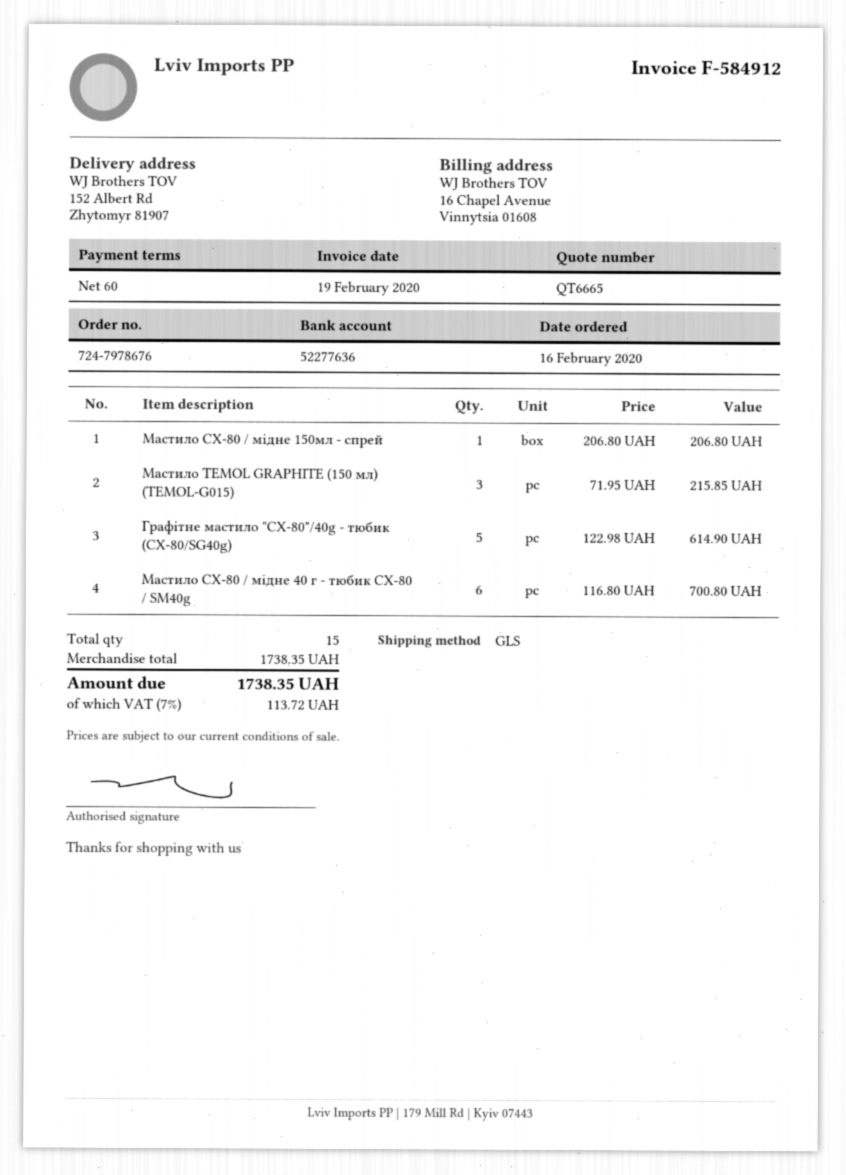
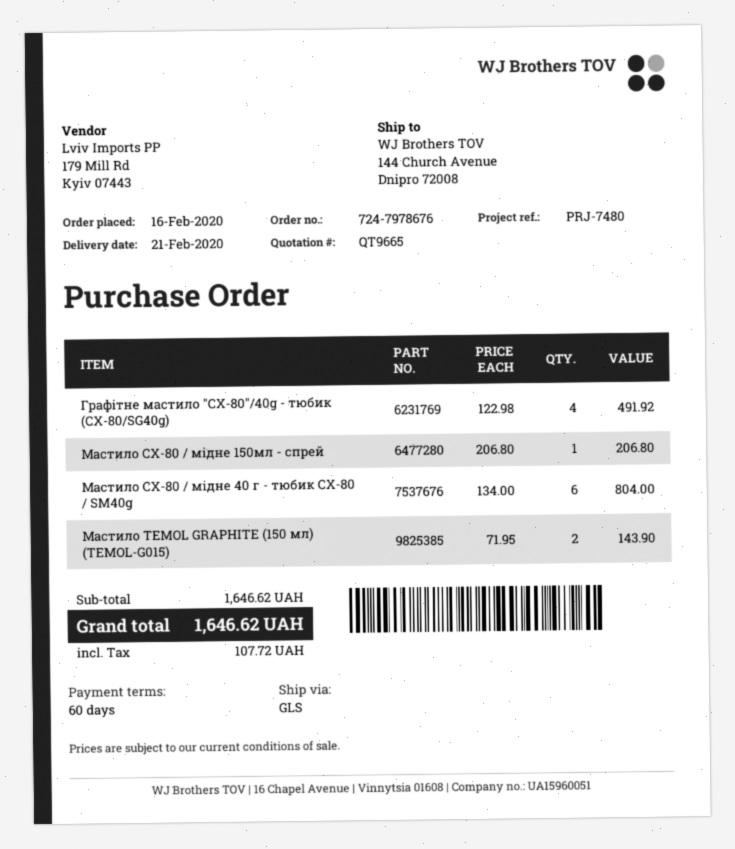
quote number: QT6665 -> QT9665
ship to: 152 Albert Rd, Zhytomyr 81907 -> 144 Church Avenue, Dnipro 72008
Мастило TEMOL GRAPHITE (150 мл) (TEMOL-G015): 3 x 71.95 = 215.85 -> 2 x 71.95 = 143.90
Графітне мастило "CX-80"/40g - тюбик (CX-80/SG40g): 5 x 122.98 = 614.90 -> 4 x 122.98 = 491.92
Мастило CX-80 / мідне 40 г - тюбик CX-80 / SM40g: 6 x 116.80 = 700.80 -> 6 x 134.00 = 804.00
subtotal: 1738.35 -> 1646.62
tax: 113.72 -> 107.72
total: 1738.35 -> 1646.62

